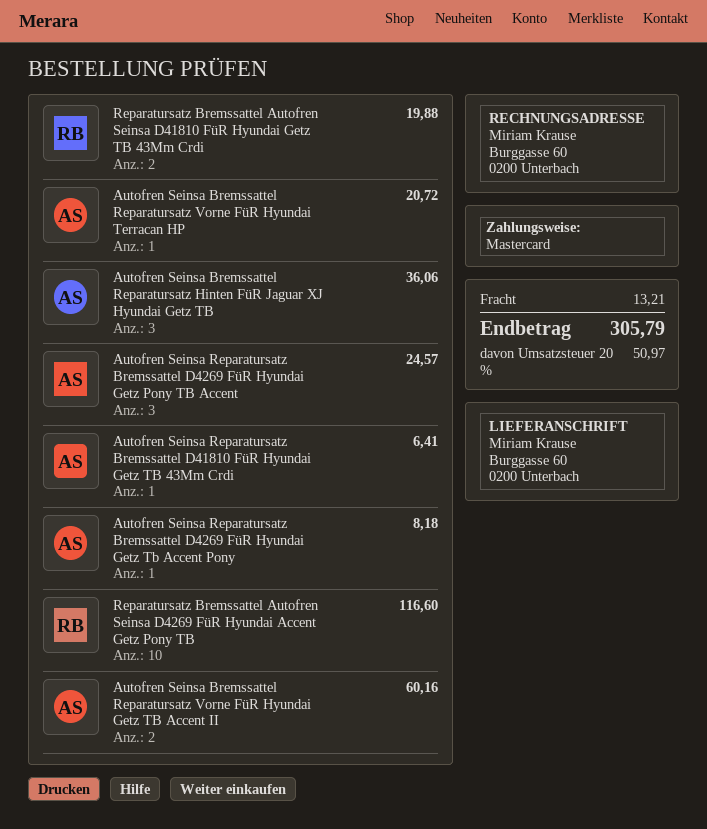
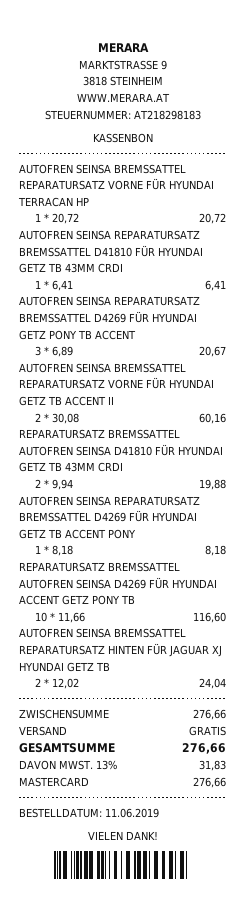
Autofren Seinsa Bremssattel Reparatursatz Hinten FüR Jaguar XJ Hyundai Getz TB: 3 for 36.06 -> 2 for 24.04
Autofren Seinsa Reparatursatz Bremssattel D4269 FüR Hyundai Getz Pony TB Accent: 3 for 24.57 -> 3 for 20.67
shipping: 13.21 -> 0.00
tax: 20% = 50.97 -> 13% = 31.83
total: 305.79 -> 276.66

